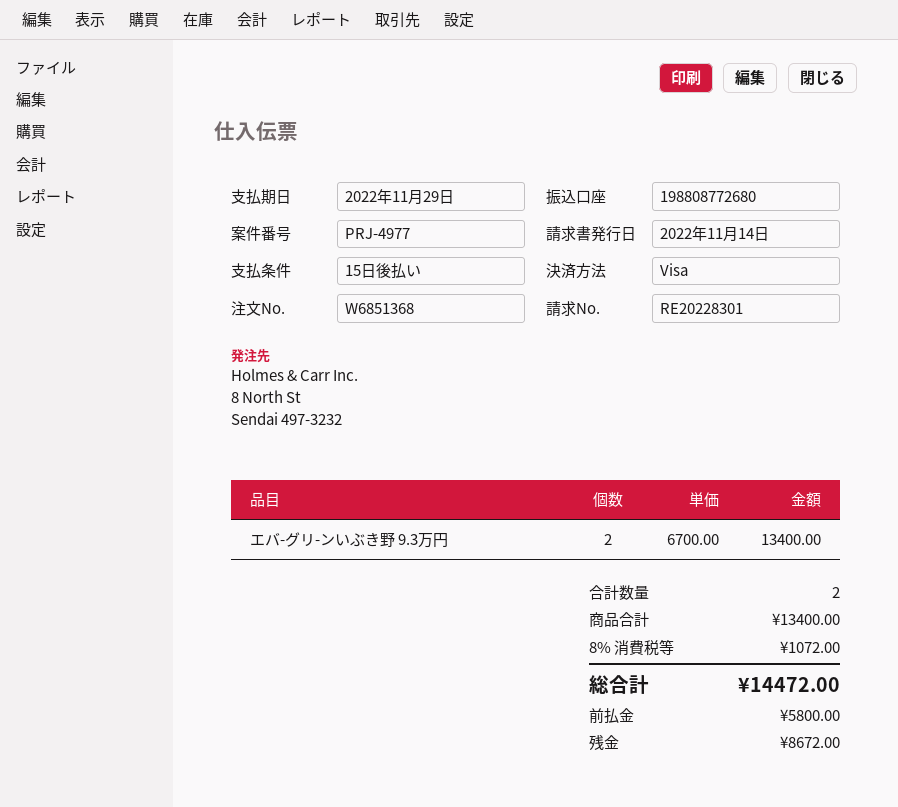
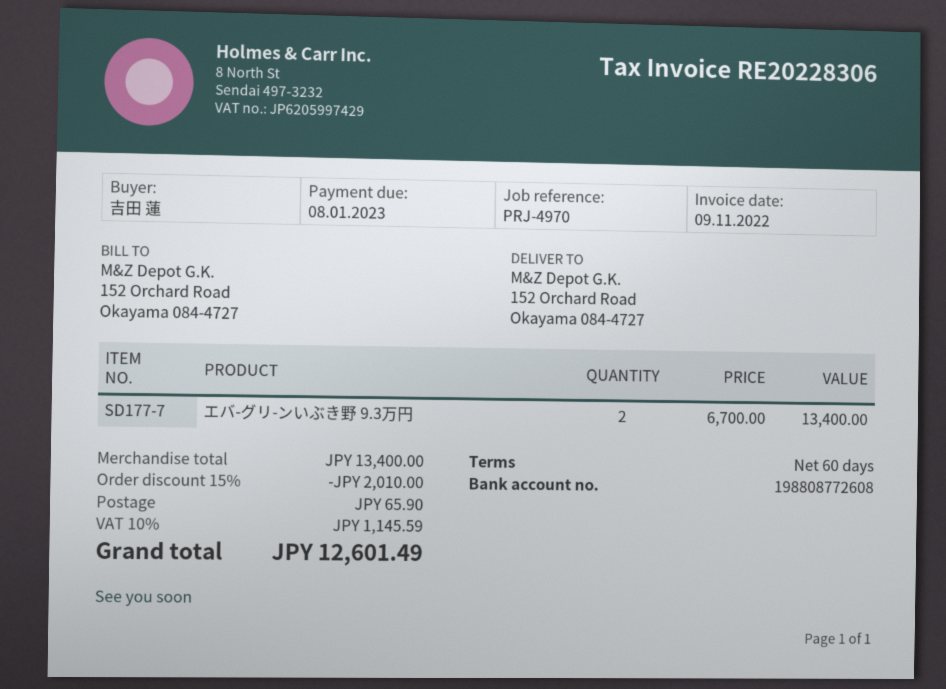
invoice number: RE20228301 -> RE20228306
invoice date: 2022-11-14 -> 2022-11-09
payment terms: 15 days -> 60 days
due date: 2022-11-29 -> 2023-01-08
reference: PRJ-4977 -> PRJ-4970
bank account: 198808772680 -> 198808772608
discount: none -> 15% = 2010.00
shipping: none -> 65.90
tax: 8% = 1072.00 -> 10% = 1145.59
total: 14472.00 -> 12601.49

